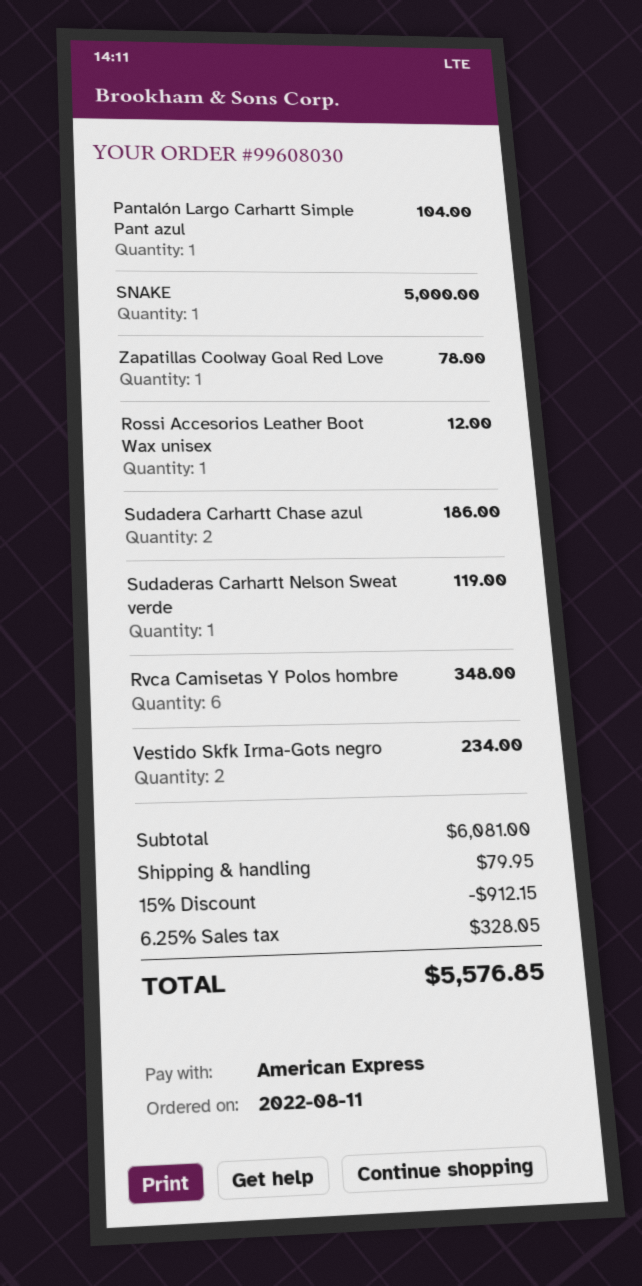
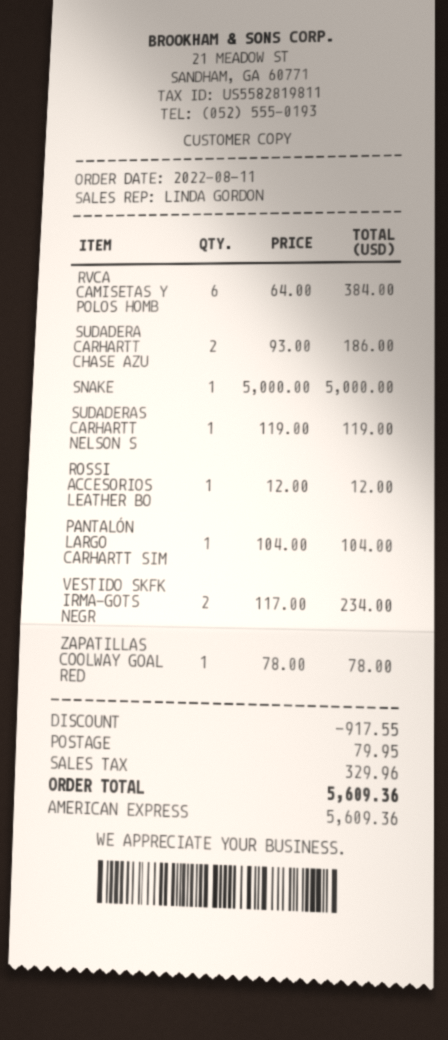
Rvca Camisetas Y Polos hombre: 6 for 348.00 -> 6 for 384.00
discount: 912.15 -> 917.55
tax: 328.05 -> 329.96
total: 5576.85 -> 5609.36

